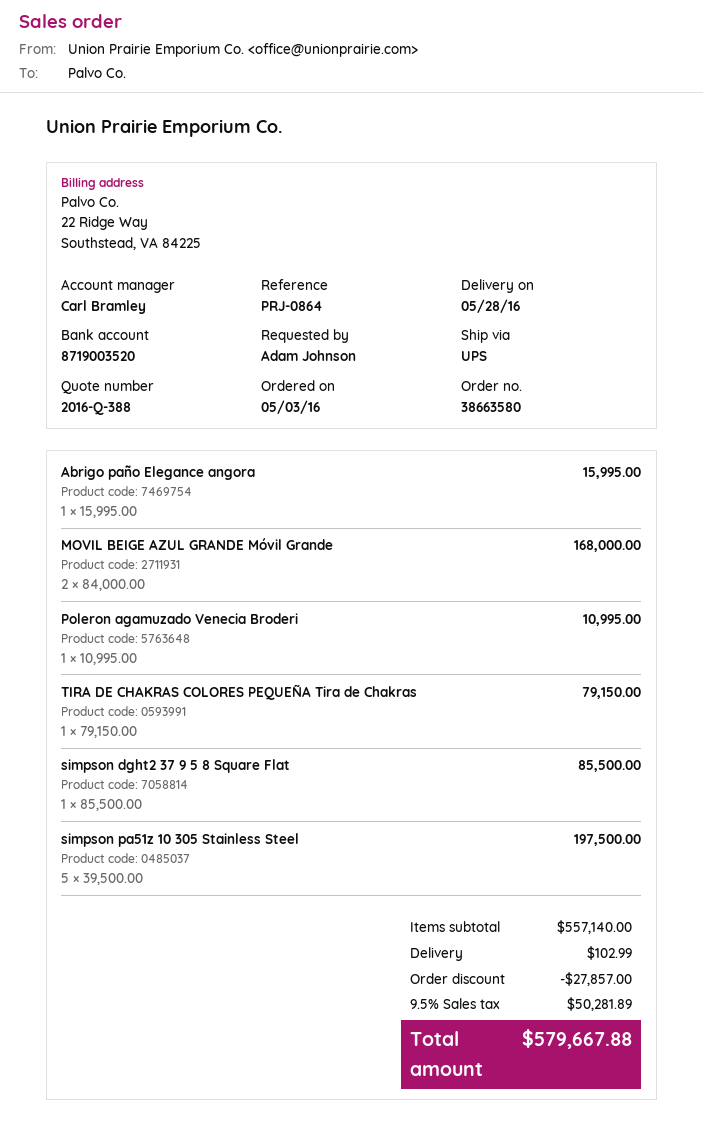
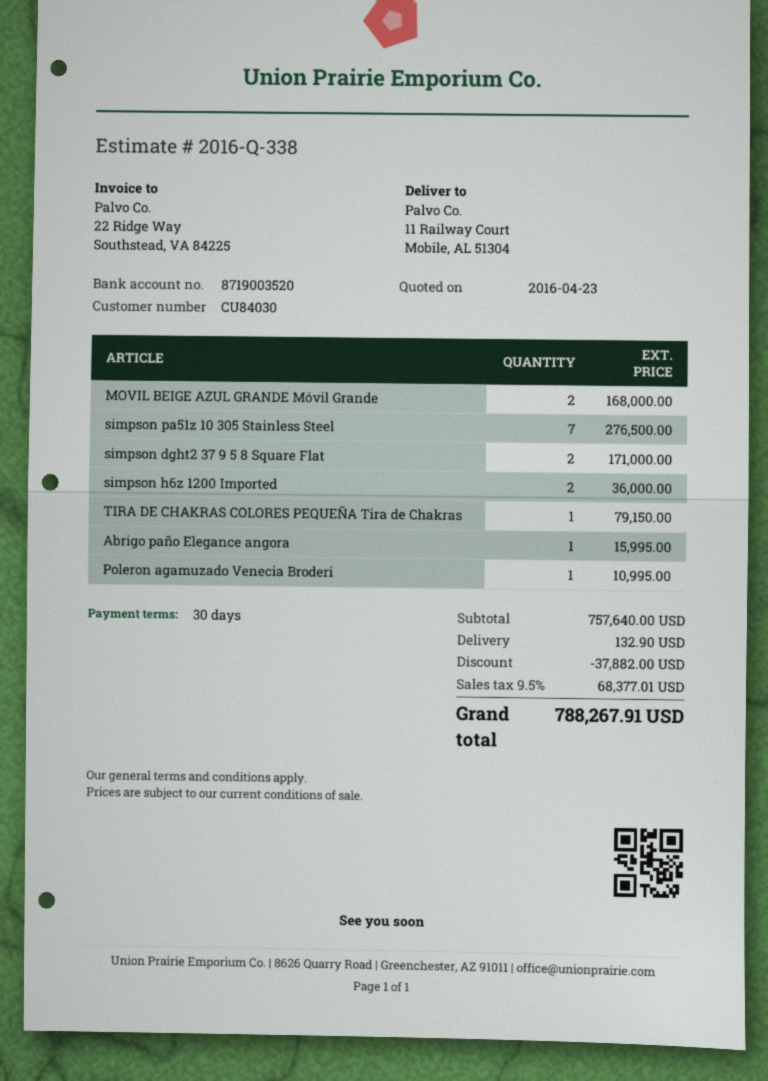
quote number: 2016-Q-388 -> 2016-Q-338
simpson dght2 37 9 5 8 Square Flat: 1 for 85500.00 -> 2 for 171000.00
simpson pa51z 10 305 Stainless Steel: 5 for 197500.00 -> 7 for 276500.00
simpson h6z 1200 Imported: none -> 2 for 36000.00
subtotal: 557140.00 -> 757640.00
discount: 27857.00 -> 37882.00
shipping: 102.99 -> 132.90
tax: 9.5% = 50281.89 -> 9.5% = 68377.01
total: 579667.88 -> 788267.91

